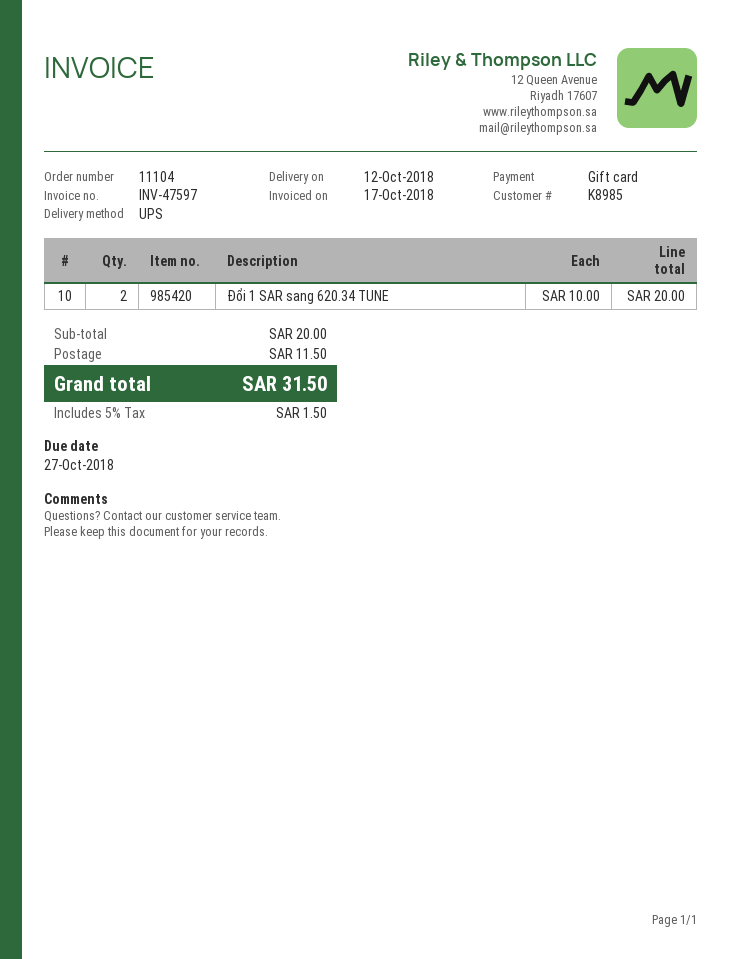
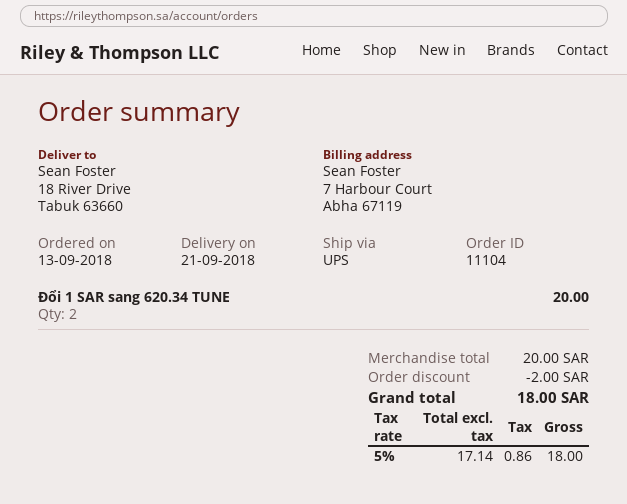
delivery date: 2018-10-12 -> 2018-09-21
discount: none -> 2.00
shipping: 11.50 -> none
tax: 5% = 1.50 -> 5% = 0.86
total: 31.50 -> 18.00

